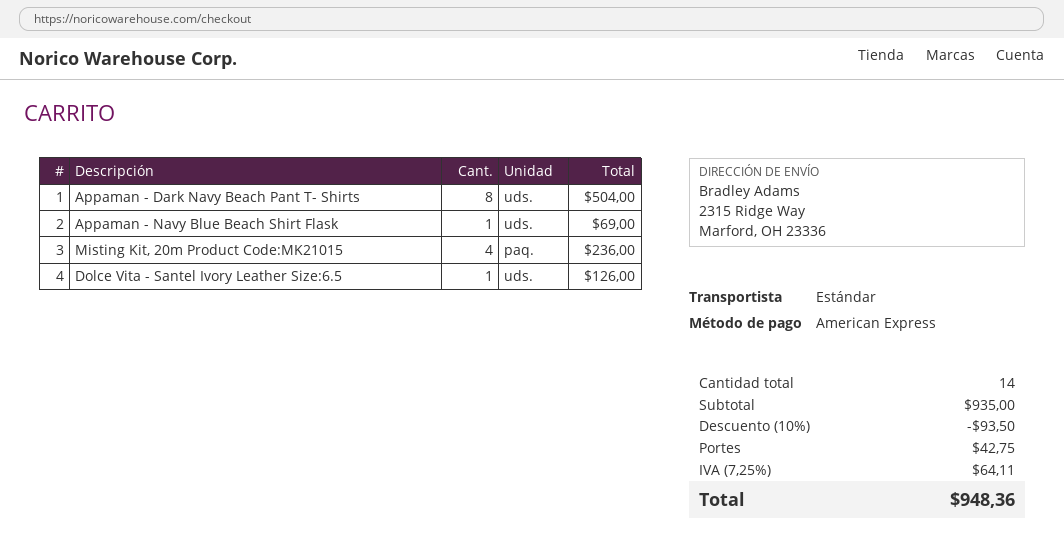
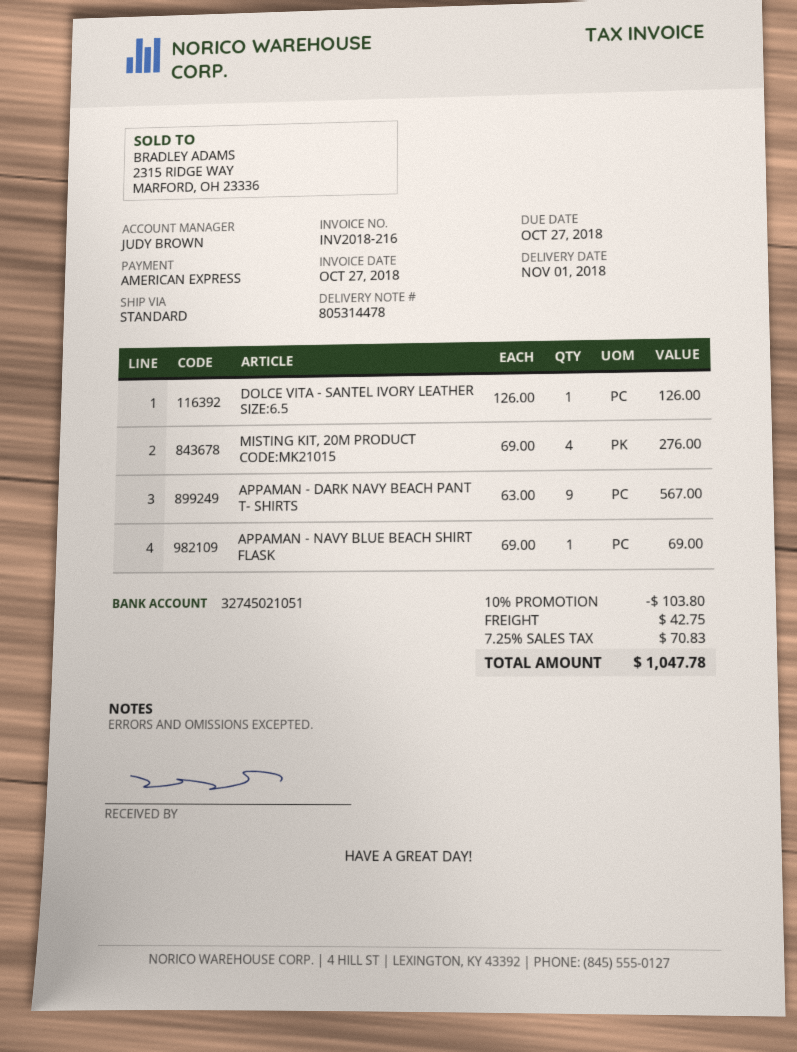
Appaman - Dark Navy Beach Pant T- Shirts: 8 for 504.00 -> 9 for 567.00
Misting Kit, 20m Product Code:MK21015: 4 for 236.00 -> 4 for 276.00
discount: 10% = 93.50 -> 10% = 103.80
tax: 7.25% = 64.11 -> 7.25% = 70.83
total: 948.36 -> 1047.78

